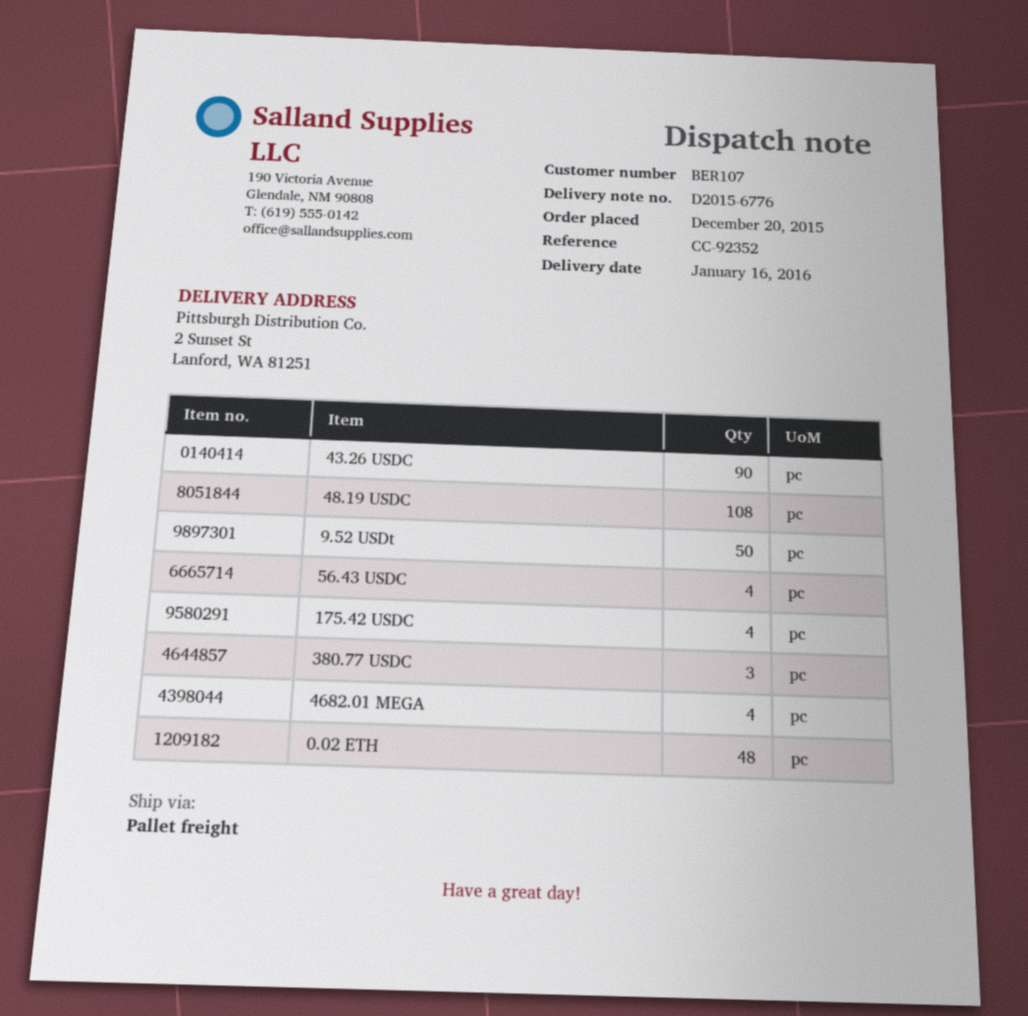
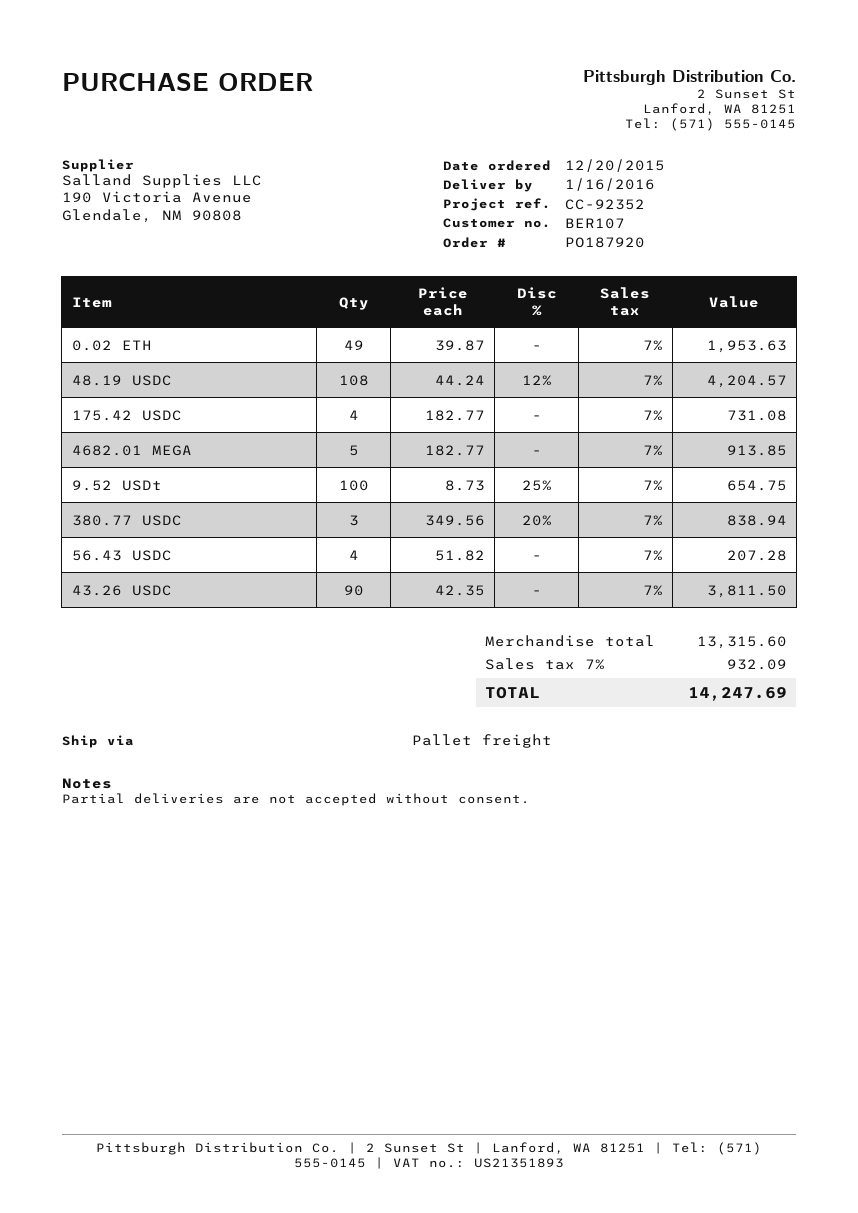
9.52 USDt: 50 -> 100
4682.01 MEGA: 4 -> 5
0.02 ETH: 48 -> 49

